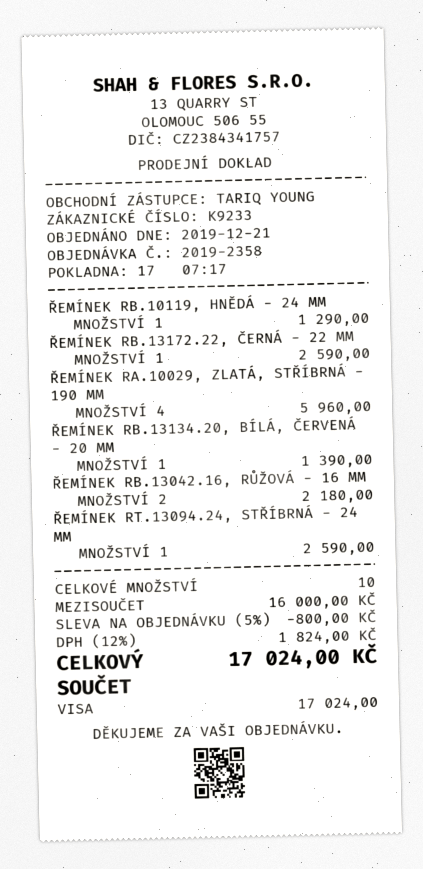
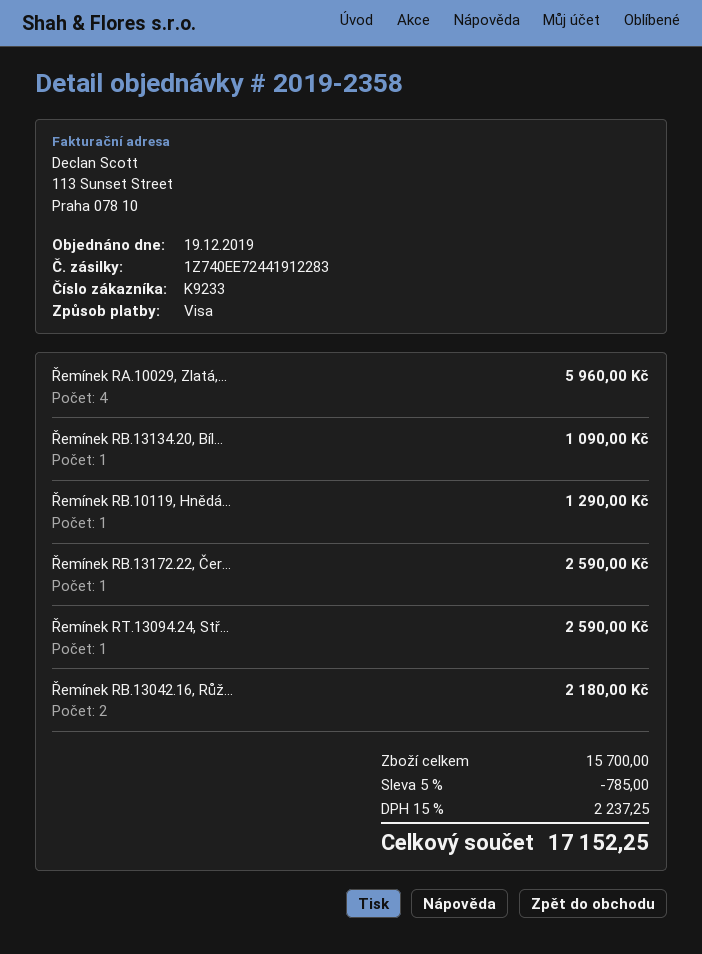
order date: 2019-12-21 -> 2019-12-19
ŘEMÍNEK RB.13134.20, BÍLÁ, ČERVENÁ - 20 MM: 1 for 1390.00 -> 1 for 1090.00
subtotal: 16000.00 -> 15700.00
discount: 5% = 800.00 -> 5% = 785.00
tax: 12% = 1824.00 -> 15% = 2237.25
total: 17024.00 -> 17152.25

